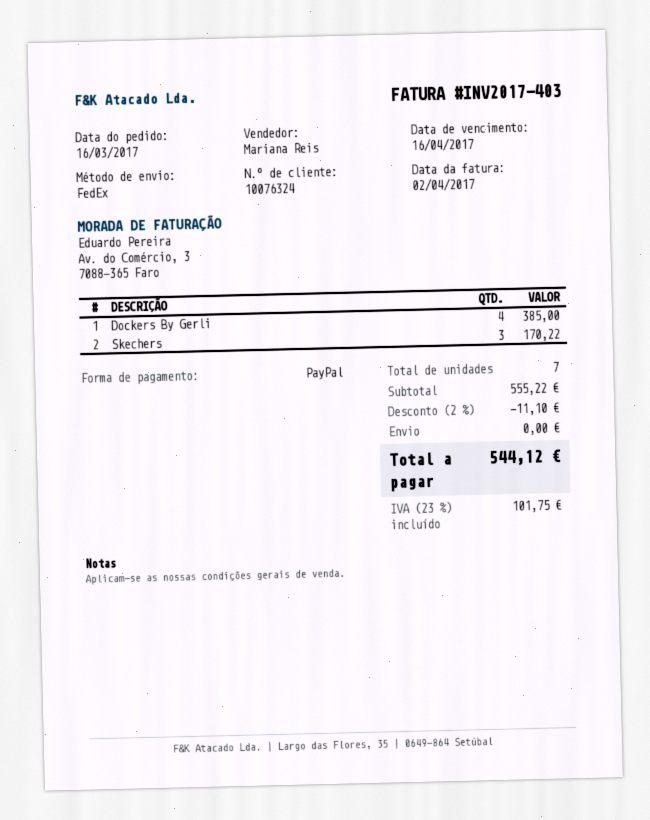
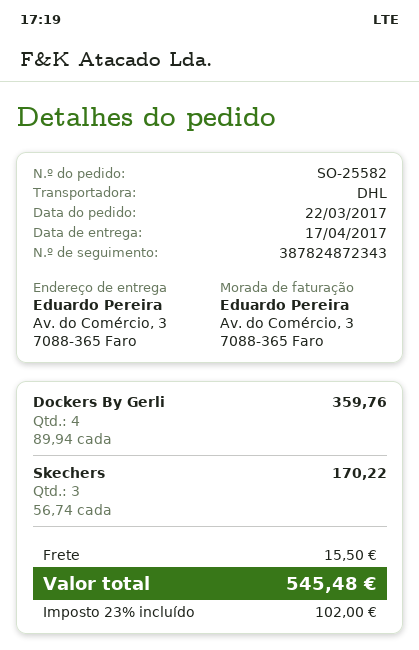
order date: 2017-03-16 -> 2017-03-22
shipping method: FedEx -> DHL
Dockers By Gerli: 4 for 385.00 -> 4 for 359.76
discount: 2% = 11.10 -> none
shipping: 0.00 -> 15.50
tax: 23% = 101.75 -> 23% = 102.00
total: 544.12 -> 545.48

